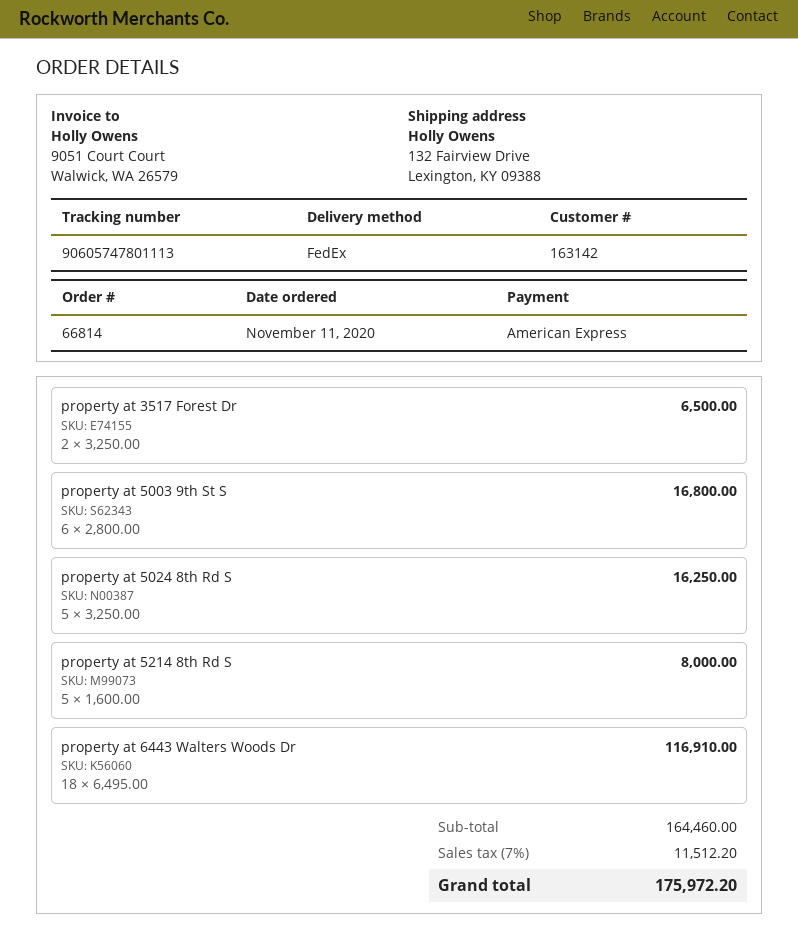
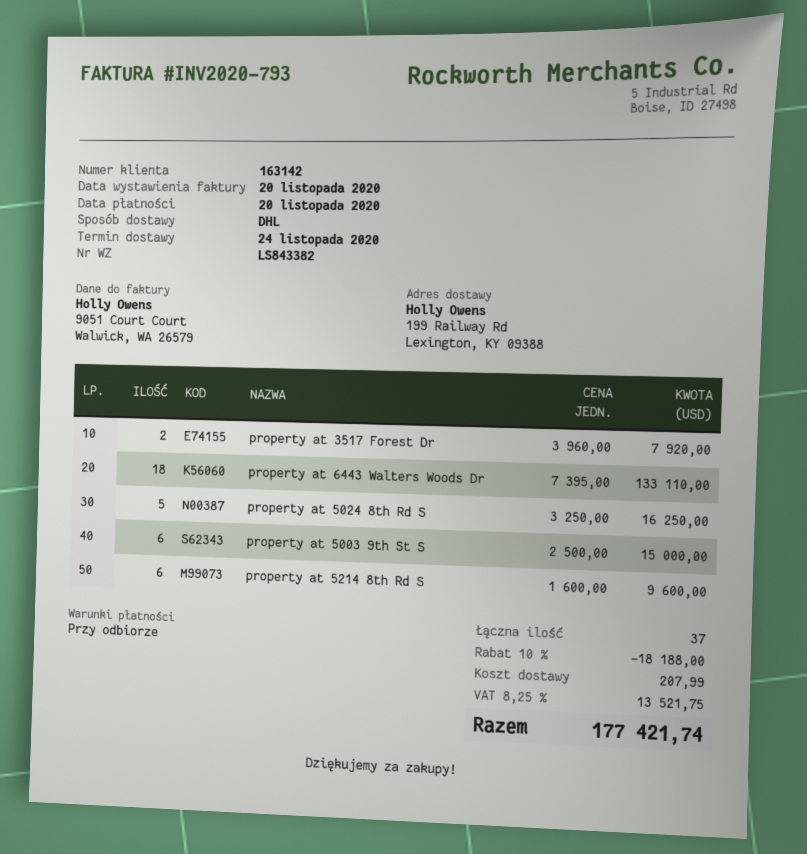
shipping method: FedEx -> DHL
ship to: 132 Fairview Drive, Lexington, KY 09388 -> 199 Railway Rd, Lexington, KY 09388
property at 3517 Forest Dr: 2 x 3250.00 = 6500.00 -> 2 x 3960.00 = 7920.00
property at 5003 9th St S: 6 x 2800.00 = 16800.00 -> 6 x 2500.00 = 15000.00
property at 5214 8th Rd S: 5 x 1600.00 = 8000.00 -> 6 x 1600.00 = 9600.00
property at 6443 Walters Woods Dr: 18 x 6495.00 = 116910.00 -> 18 x 7395.00 = 133110.00
discount: none -> 10% = 18188.00
shipping: none -> 207.99
tax: 7% = 11512.20 -> 8.25% = 13521.75
total: 175972.20 -> 177421.74

